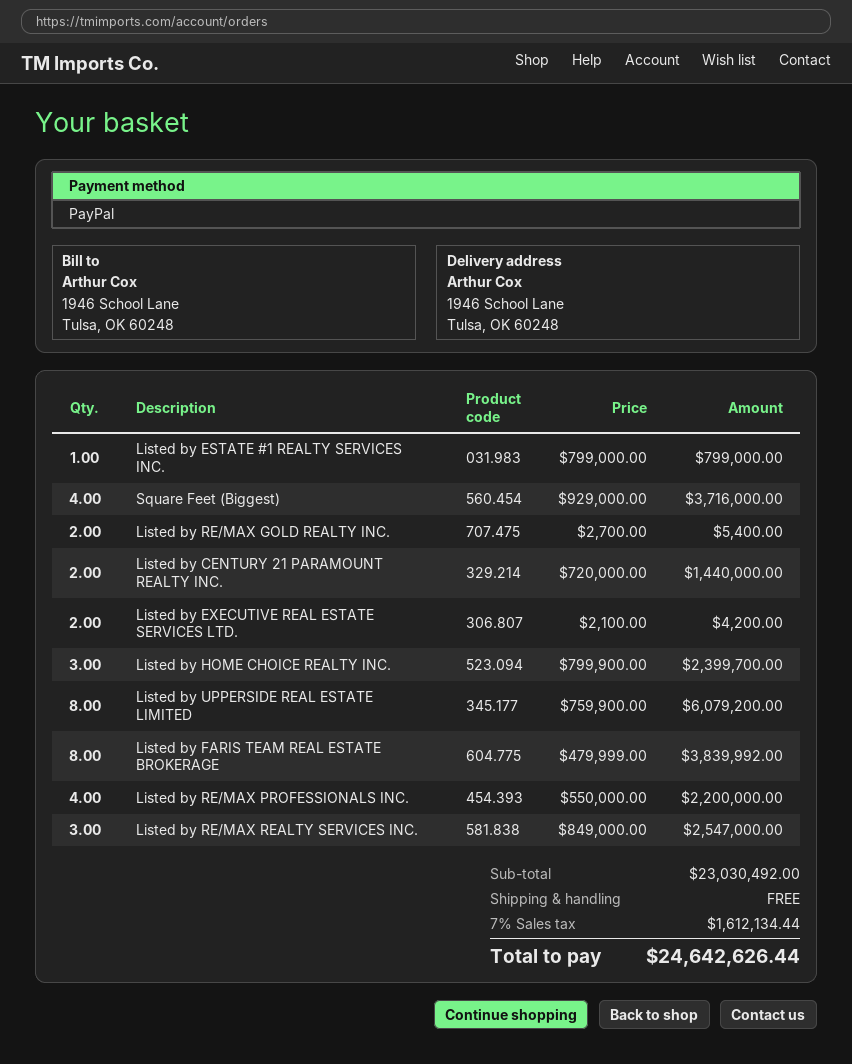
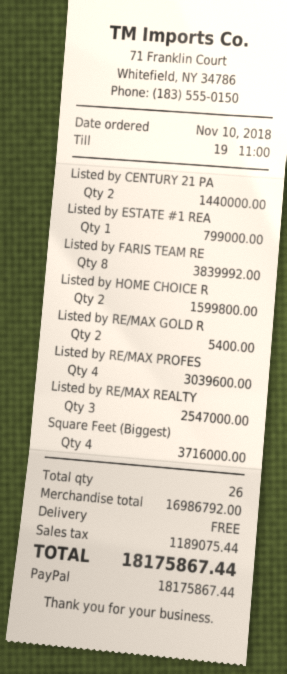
Listed by EXECUTIVE REAL ESTATE SERVICES LTD.: 2 for 4200.00 -> none
Listed by HOME CHOICE REALTY INC.: 3 for 2399700.00 -> 2 for 1599800.00
Listed by UPPERSIDE REAL ESTATE LIMITED: 8 for 6079200.00 -> none
Listed by RE/MAX PROFESSIONALS INC.: 4 for 2200000.00 -> 4 for 3039600.00
subtotal: 23030492.00 -> 16986792.00
tax: 1612134.44 -> 1189075.44
total: 24642626.44 -> 18175867.44

